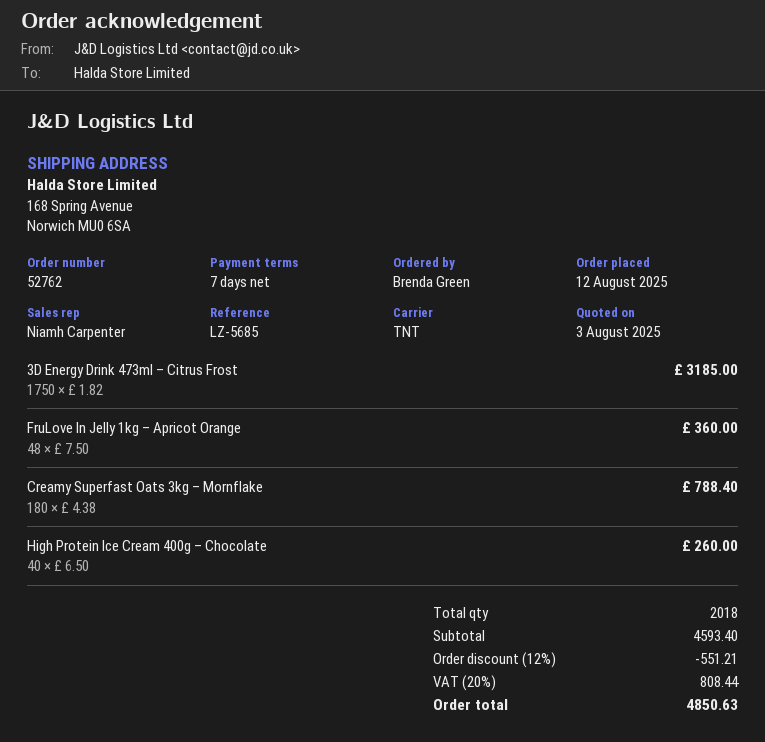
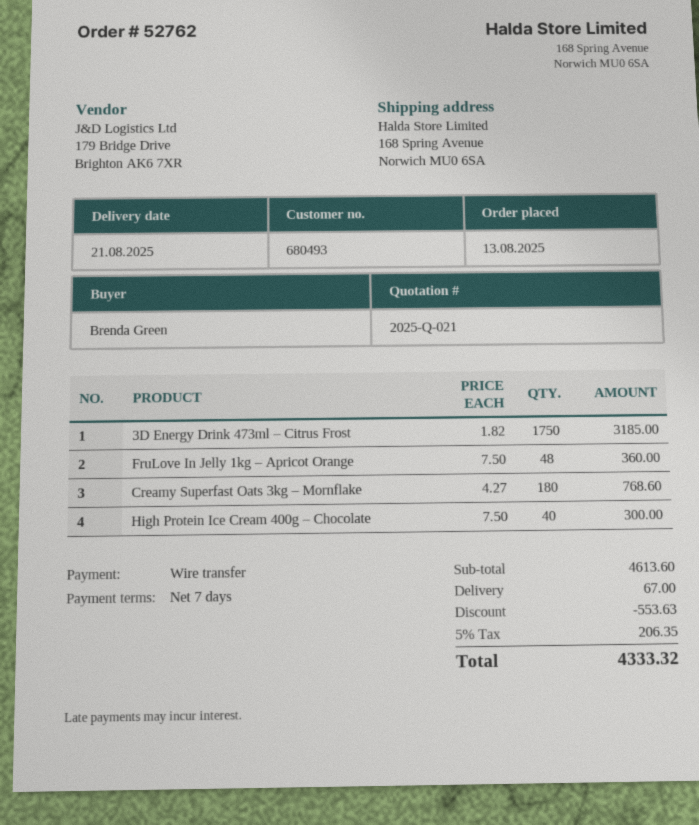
order date: 2025-08-12 -> 2025-08-13
Creamy Superfast Oats 3kg – Mornflake: 180 x 4.38 = 788.40 -> 180 x 4.27 = 768.60
High Protein Ice Cream 400g – Chocolate: 40 x 6.50 = 260.00 -> 40 x 7.50 = 300.00
subtotal: 4593.40 -> 4613.60
discount: 551.21 -> 553.63
shipping: none -> 67.00
tax: 20% = 808.44 -> 5% = 206.35
total: 4850.63 -> 4333.32

